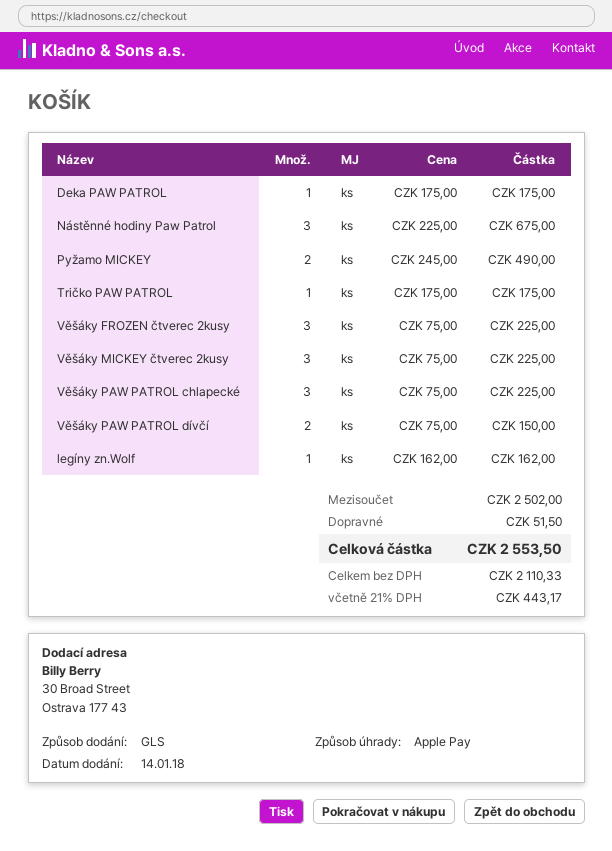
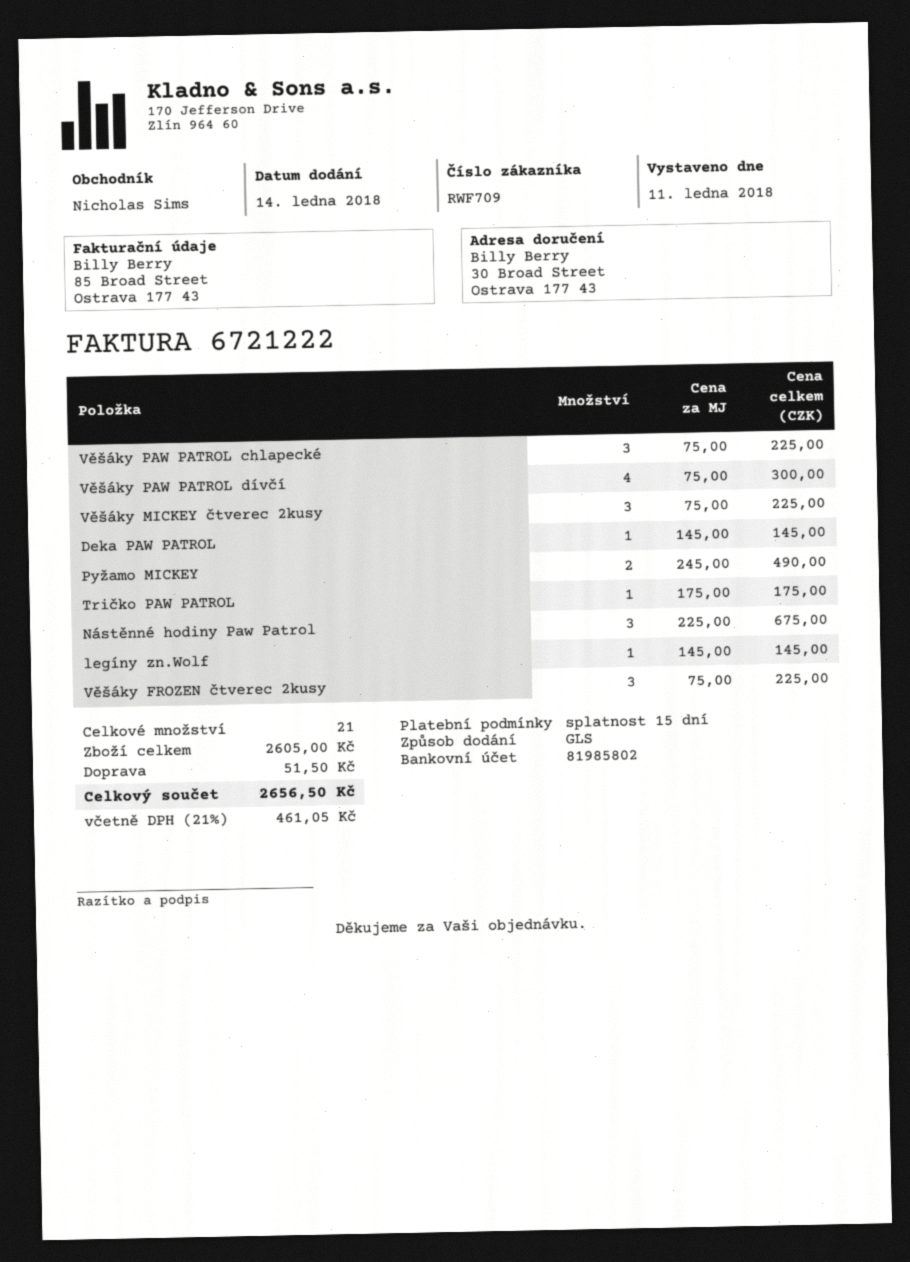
Deka PAW PATROL: 1 x 175.00 = 175.00 -> 1 x 145.00 = 145.00
Věšáky PAW PATROL dívčí: 2 x 75.00 = 150.00 -> 4 x 75.00 = 300.00
legíny zn.Wolf: 1 x 162.00 = 162.00 -> 1 x 145.00 = 145.00
subtotal: 2502.00 -> 2605.00
tax: 21% = 443.17 -> 21% = 461.05
total: 2553.50 -> 2656.50

